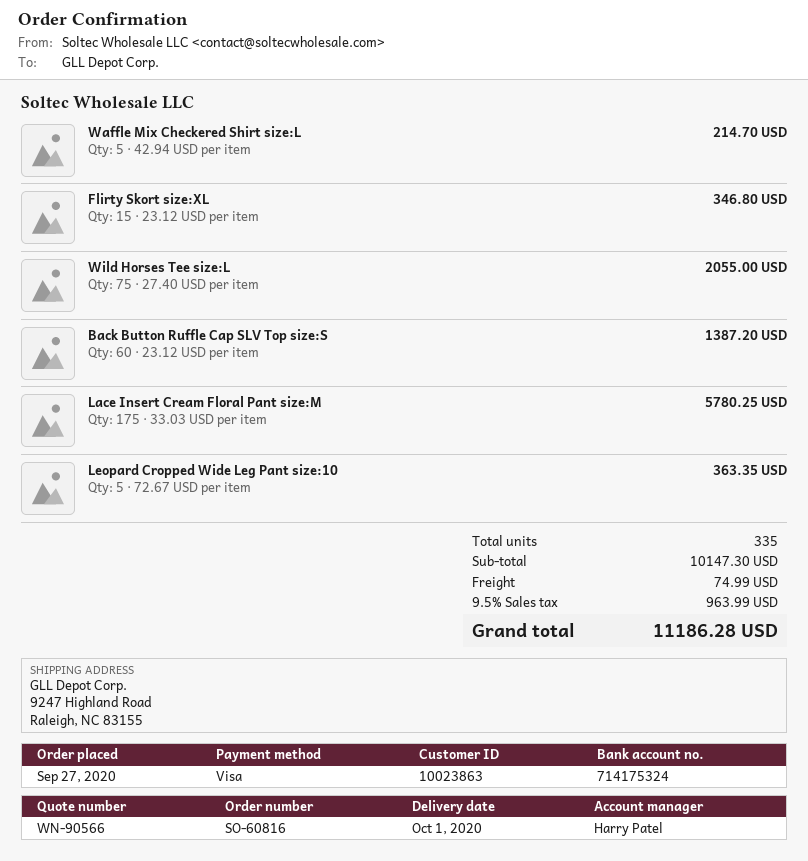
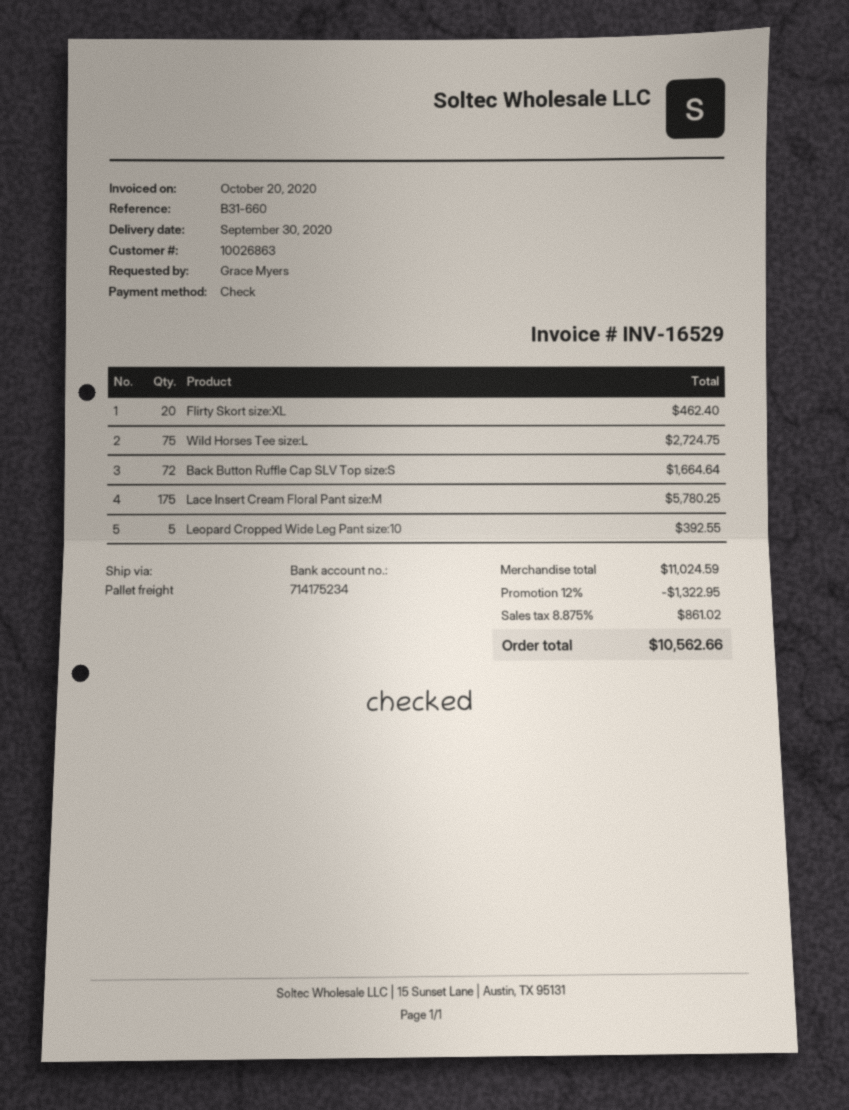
delivery date: 2020-10-01 -> 2020-09-30
customer number: 10023863 -> 10026863
payment method: Visa -> cheque
bank account: 714175324 -> 714175234
Waffle Mix Checkered Shirt size:L: 5 for 214.70 -> none
Flirty Skort size:XL: 15 for 346.80 -> 20 for 462.40
Wild Horses Tee size:L: 75 for 2055.00 -> 75 for 2724.75
Back Button Ruffle Cap SLV Top size:S: 60 for 1387.20 -> 72 for 1664.64
Leopard Cropped Wide Leg Pant size:10: 5 for 363.35 -> 5 for 392.55
subtotal: 10147.30 -> 11024.59
discount: none -> 12% = 1322.95
shipping: 74.99 -> none
tax: 9.5% = 963.99 -> 8.875% = 861.02
total: 11186.28 -> 10562.66

